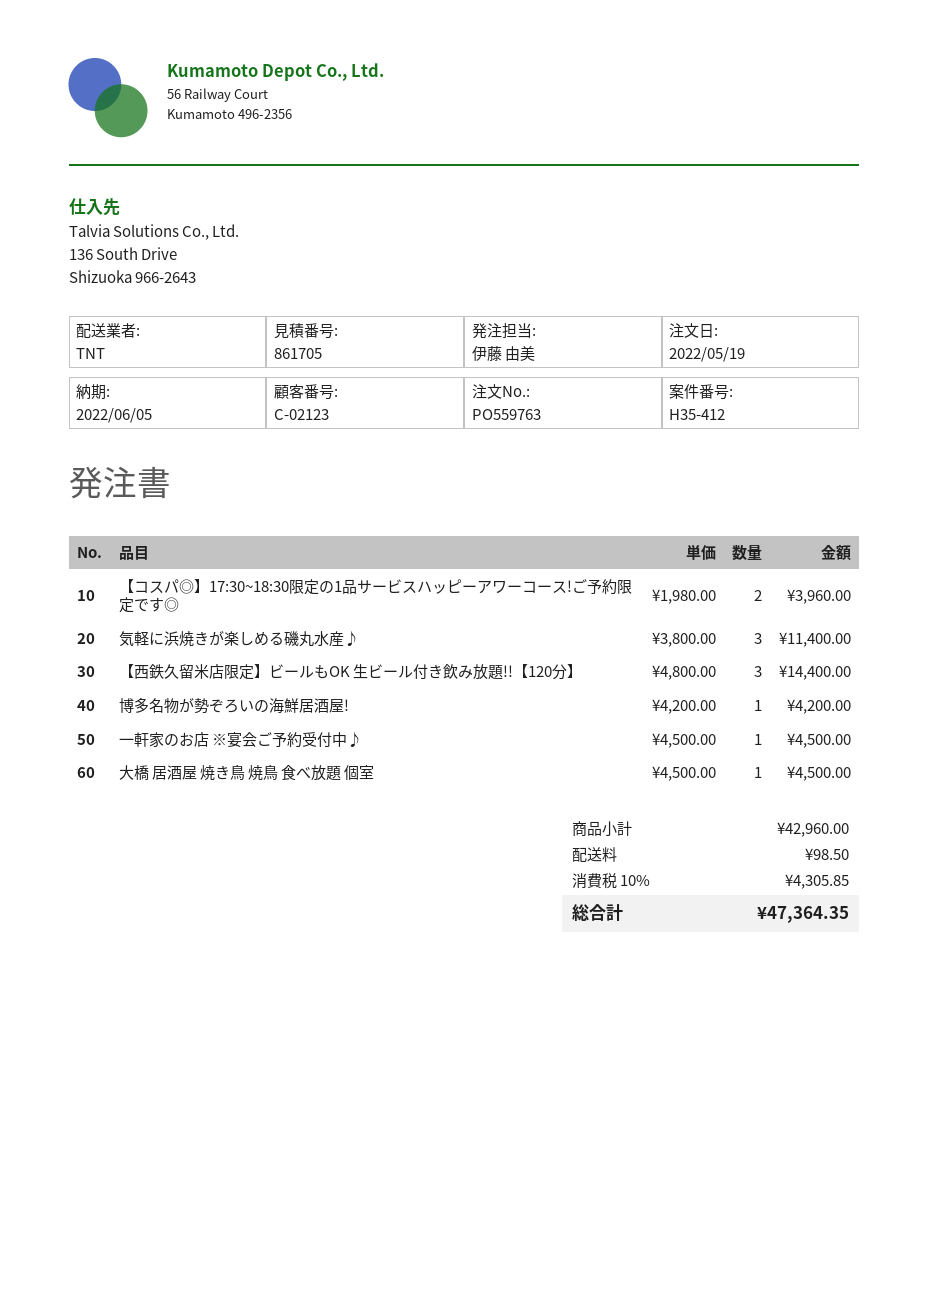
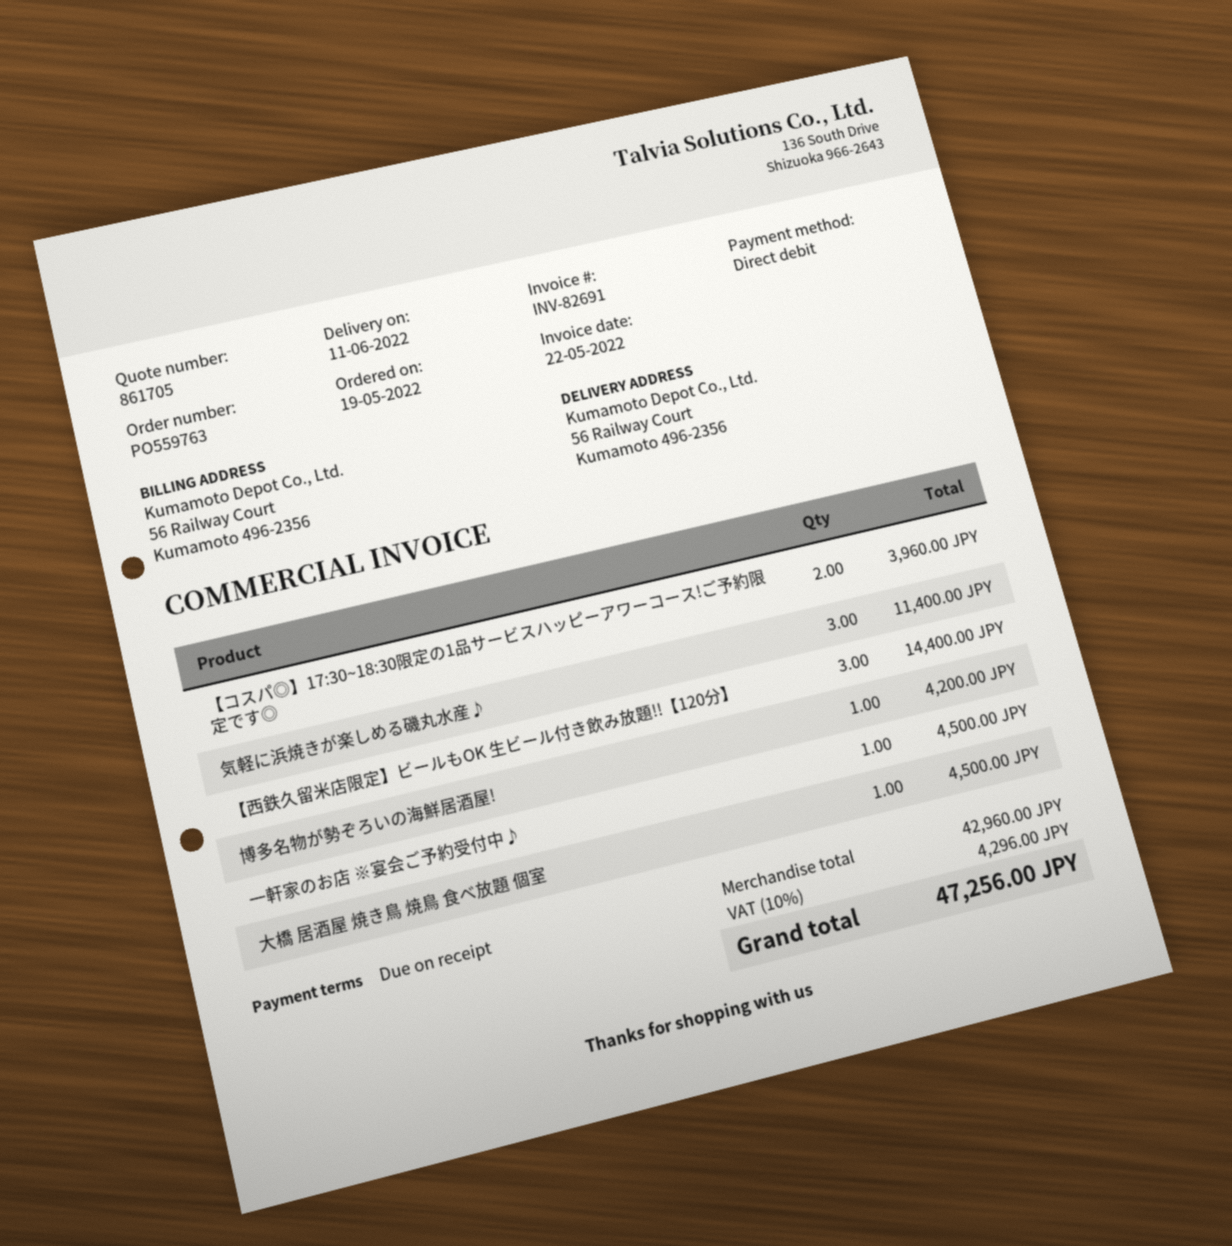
delivery date: 2022-06-05 -> 2022-06-11
shipping: 98.50 -> none
tax: 10% = 4305.85 -> 10% = 4296.00
total: 47364.35 -> 47256.00

